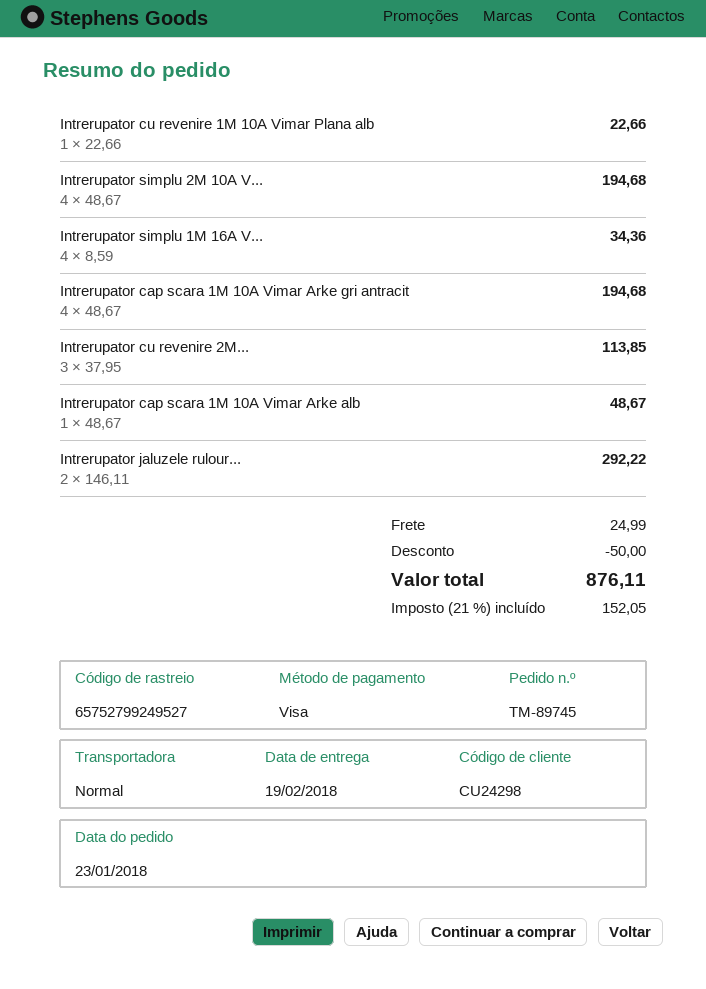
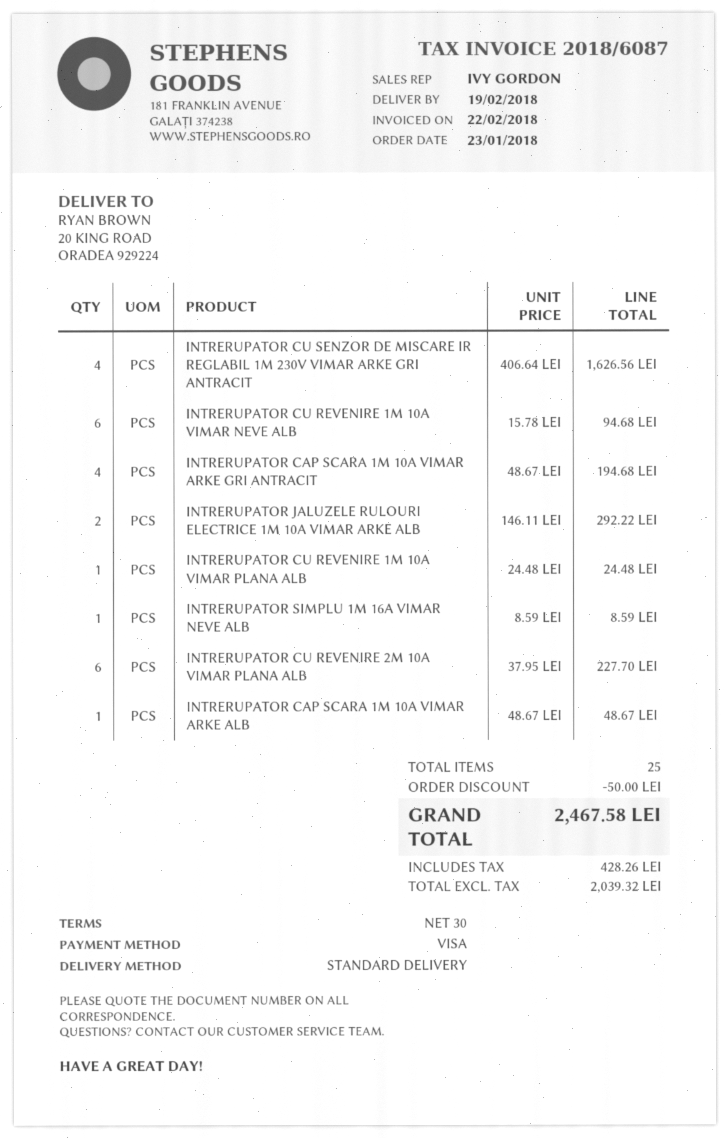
Intrerupator cu revenire 1M 10A Vimar Plana alb: 1 x 22.66 = 22.66 -> 1 x 24.48 = 24.48
Intrerupator simplu 2M 10A V...: 4 x 48.67 = 194.68 -> none
Intrerupator simplu 1M 16A V...: 4 x 8.59 = 34.36 -> 1 x 8.59 = 8.59
Intrerupator cu revenire 2M...: 3 x 37.95 = 113.85 -> 6 x 37.95 = 227.70
INTRERUPATOR CU SENZOR DE MISCARE IR REGLABIL 1M 230V VIMAR ARKE GRI ANTRACIT: none -> 4 x 406.64 = 1626.56
INTRERUPATOR CU REVENIRE 1M 10A VIMAR NEVE ALB: none -> 6 x 15.78 = 94.68
shipping: 24.99 -> none
tax: 152.05 -> 428.26
total: 876.11 -> 2467.58

